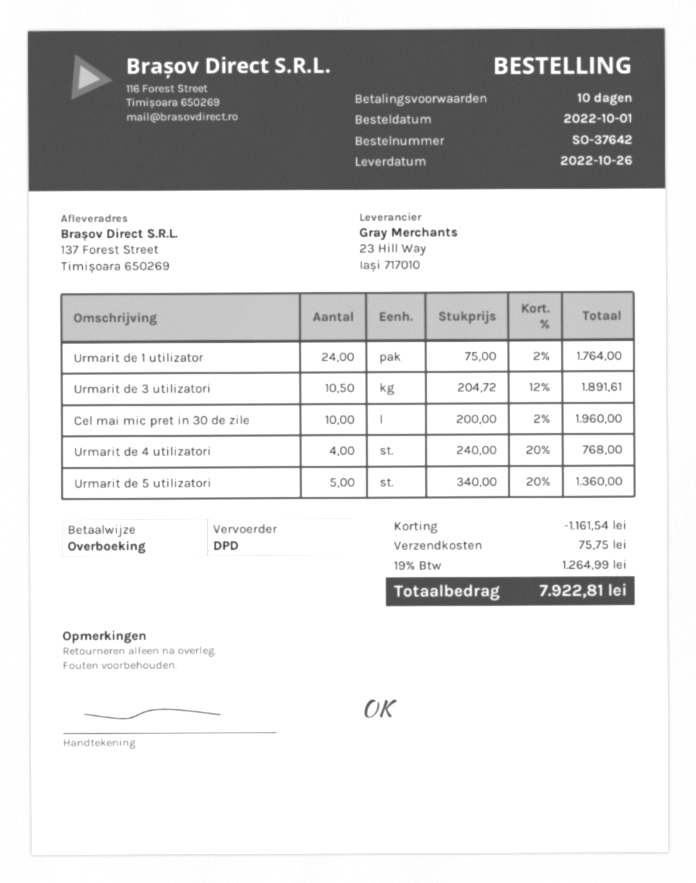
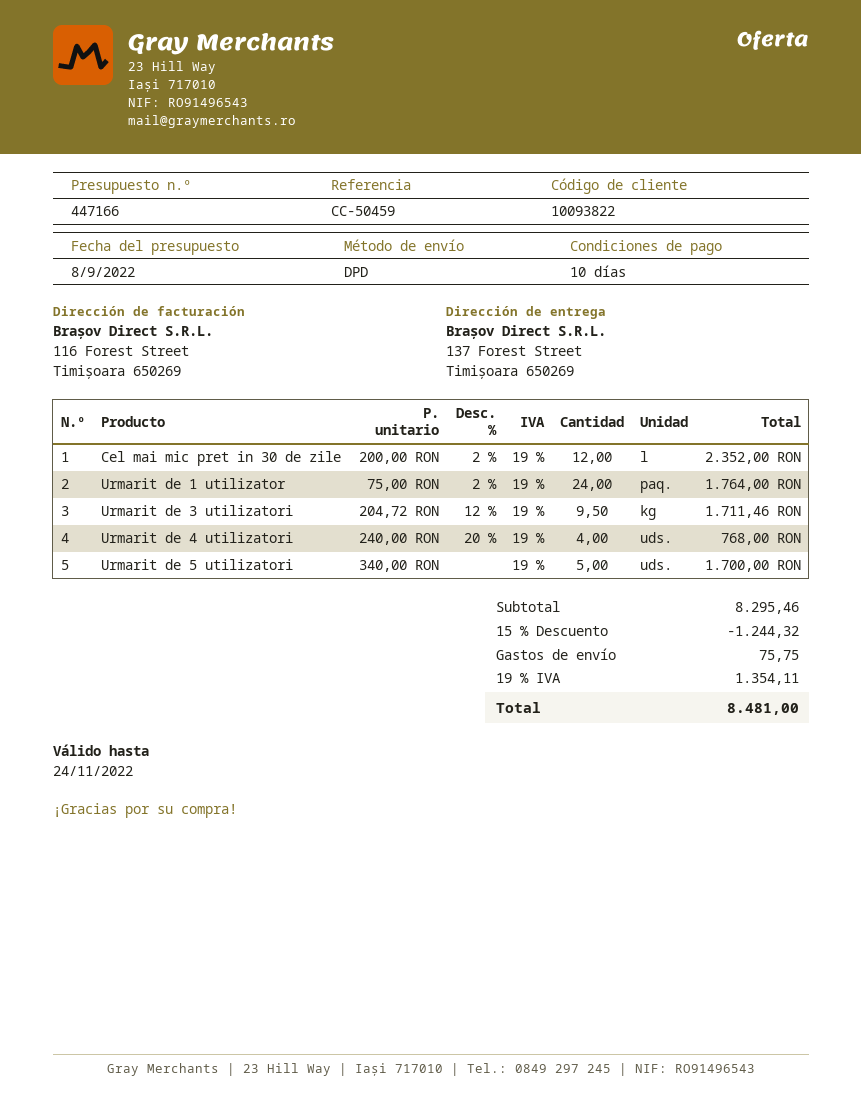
Urmarit de 3 utilizatori: 10.5 x 204.72 - 12% = 1891.61 -> 9.5 x 204.72 - 12% = 1711.46
Cel mai mic pret in 30 de zile: 10 x 200.00 - 2% = 1960.00 -> 12 x 200.00 - 2% = 2352.00
Urmarit de 5 utilizatori: 5 x 340.00 - 20% = 1360.00 -> 5 x 340.00 = 1700.00
discount: 1161.54 -> 1244.32
tax: 19% = 1264.99 -> 19% = 1354.11
total: 7922.81 -> 8481.00

